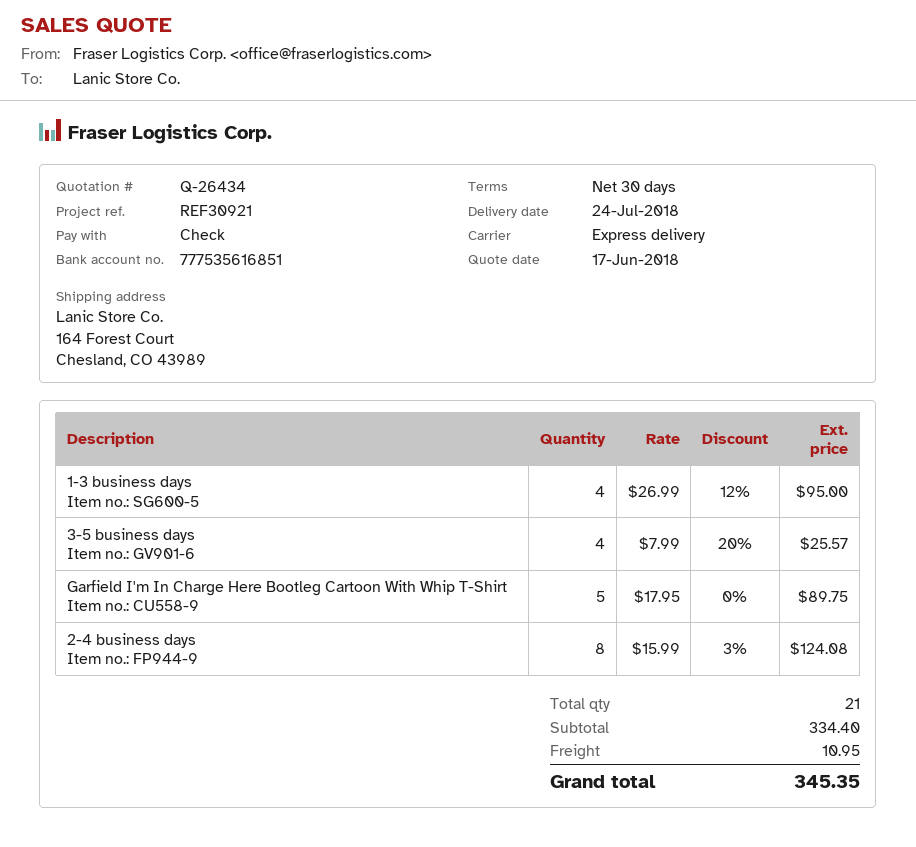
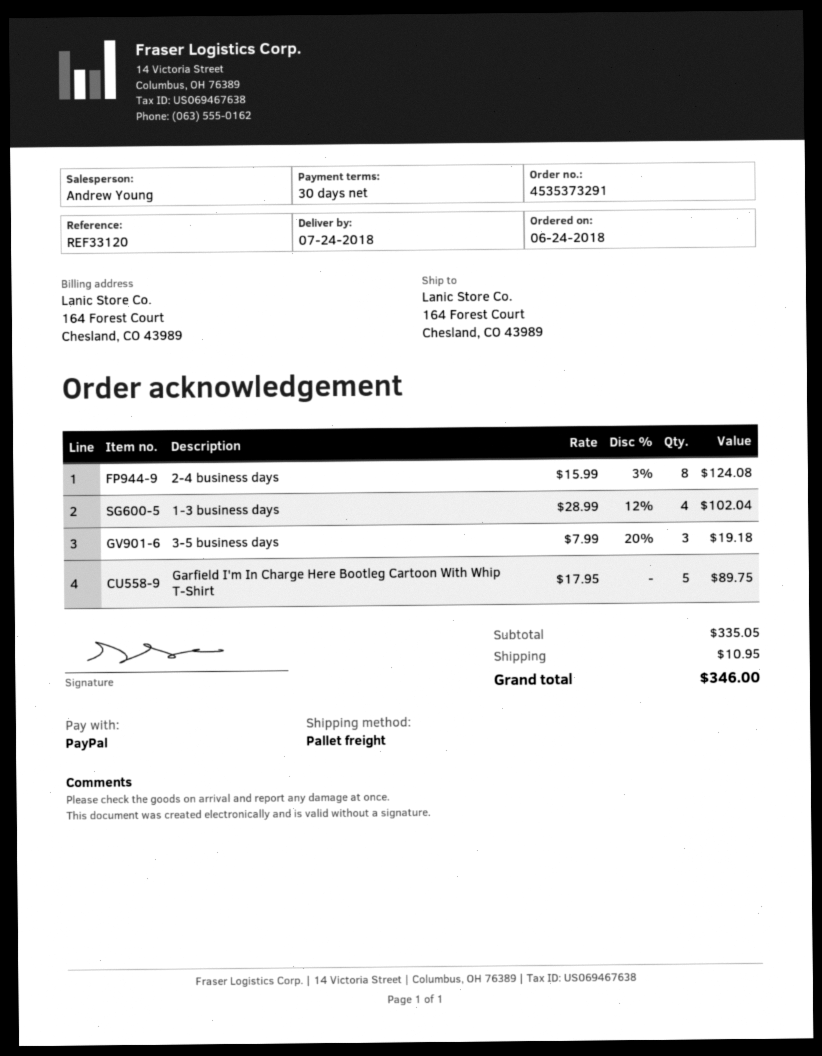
reference: REF30921 -> REF33120
payment method: cheque -> PayPal
shipping method: express -> pallet freight
1-3 business days: 4 x 26.99 - 12% = 95.00 -> 4 x 28.99 - 12% = 102.04
3-5 business days: 4 x 7.99 - 20% = 25.57 -> 3 x 7.99 - 20% = 19.18
subtotal: 334.40 -> 335.05
total: 345.35 -> 346.00

